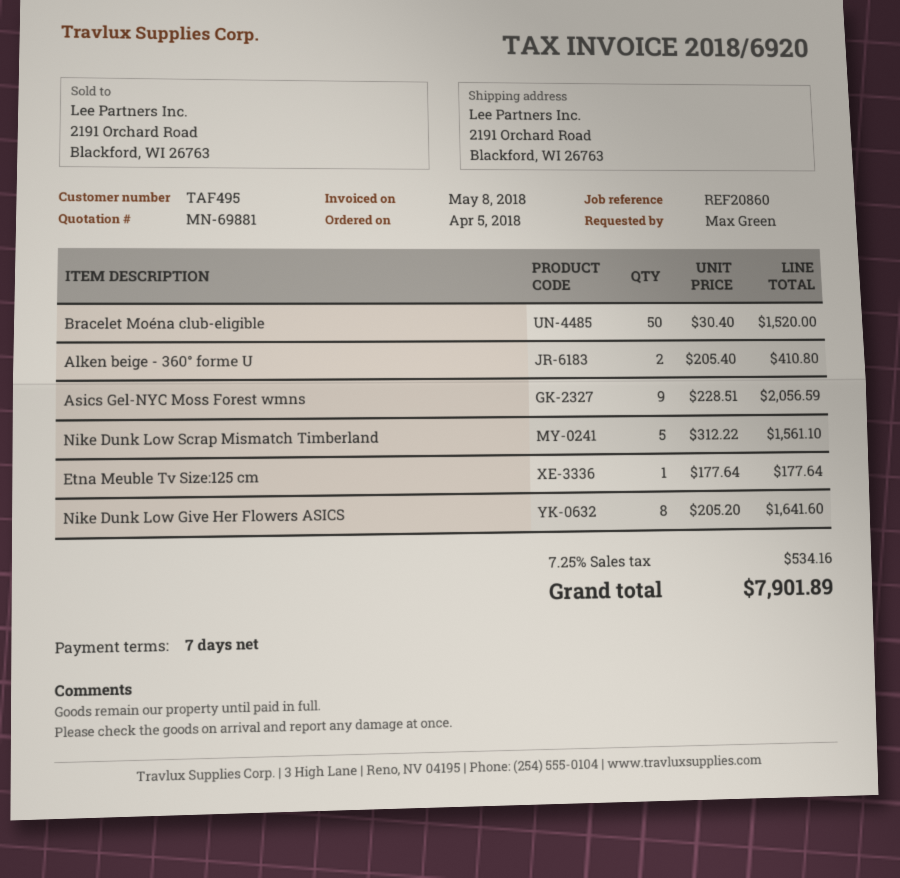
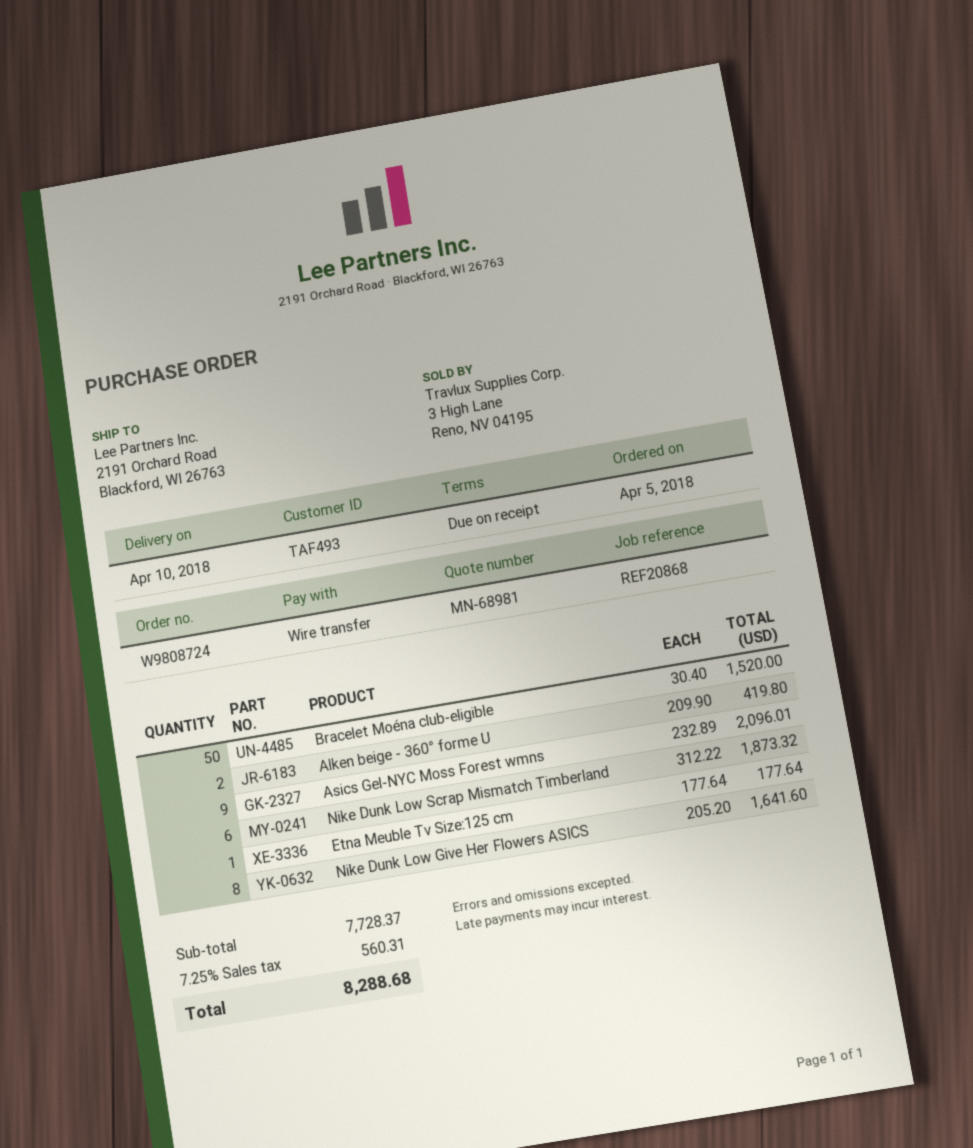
quote number: MN-69881 -> MN-68981
payment terms: 7 days -> on receipt
customer number: TAF495 -> TAF493
reference: REF20860 -> REF20868
Alken beige - 360° forme U: 2 x 205.40 = 410.80 -> 2 x 209.90 = 419.80
Asics Gel-NYC Moss Forest wmns: 9 x 228.51 = 2056.59 -> 9 x 232.89 = 2096.01
Nike Dunk Low Scrap Mismatch Timberland: 5 x 312.22 = 1561.10 -> 6 x 312.22 = 1873.32
tax: 7.25% = 534.16 -> 7.25% = 560.31
total: 7901.89 -> 8288.68

